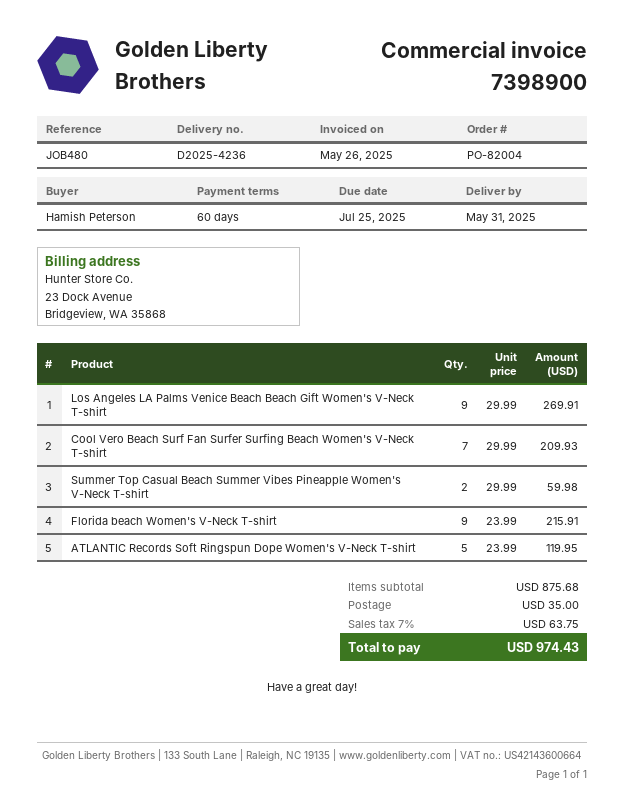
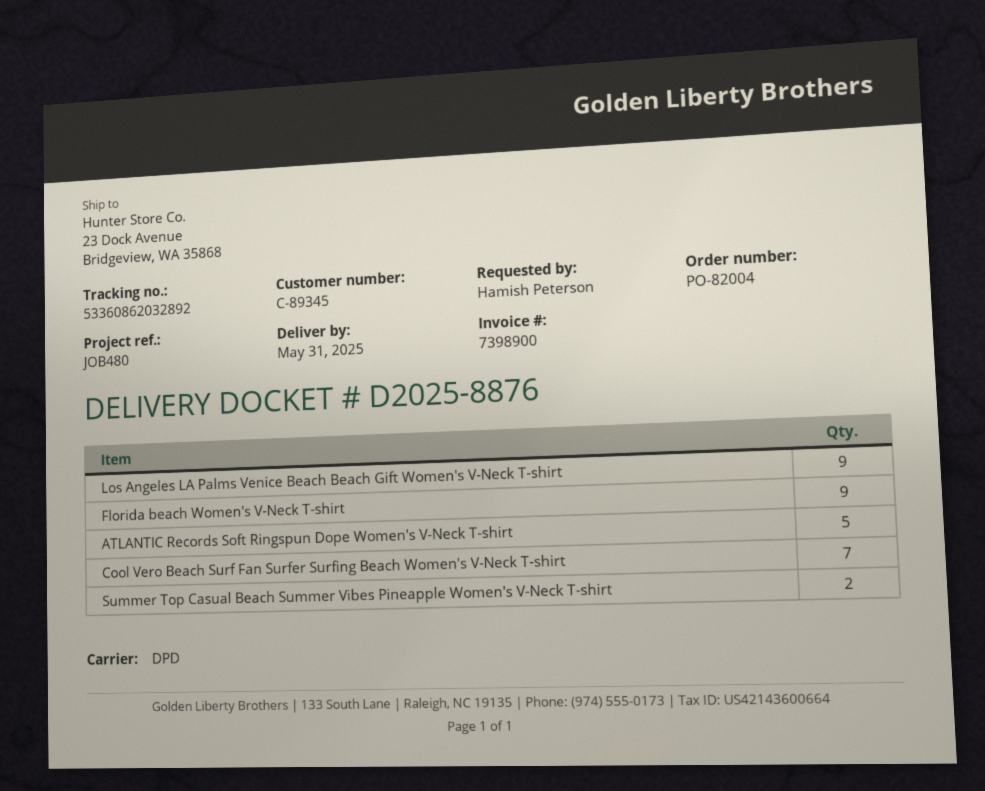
delivery note number: D2025-4236 -> D2025-8876

